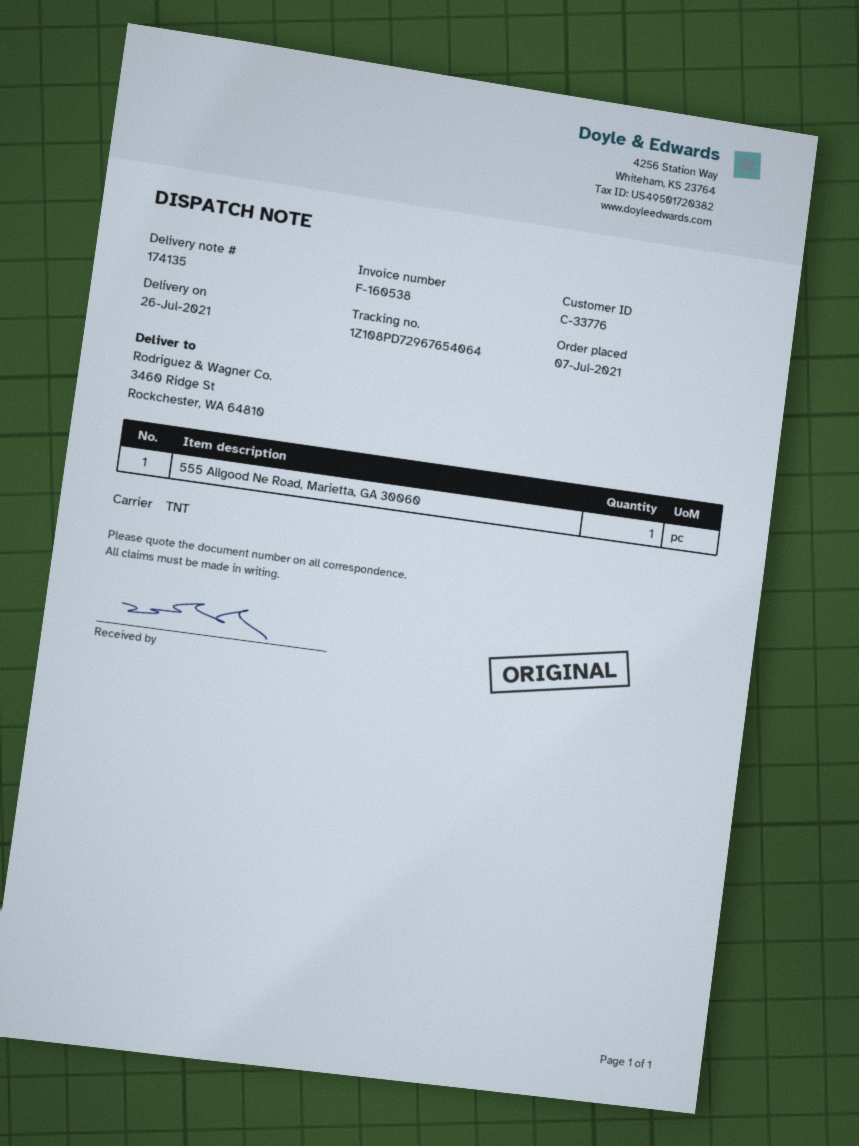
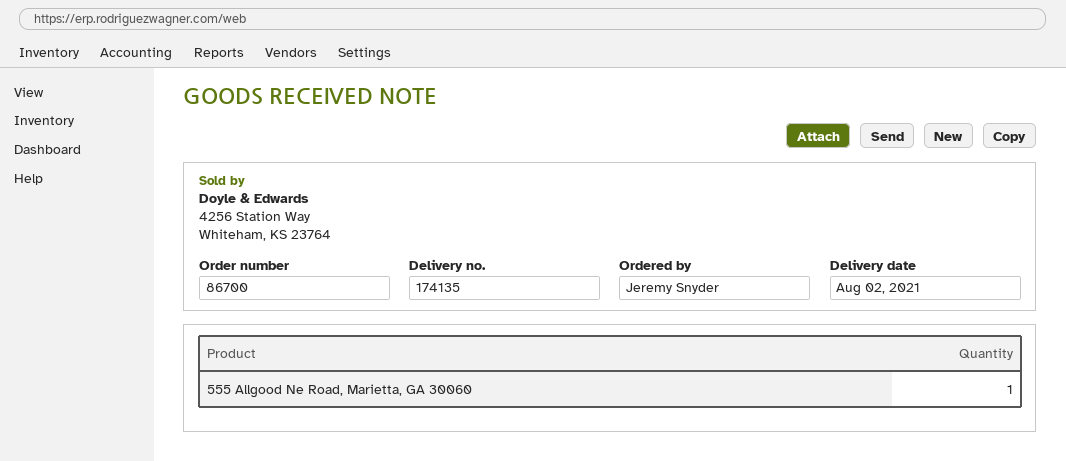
delivery date: 2021-07-26 -> 2021-08-02

